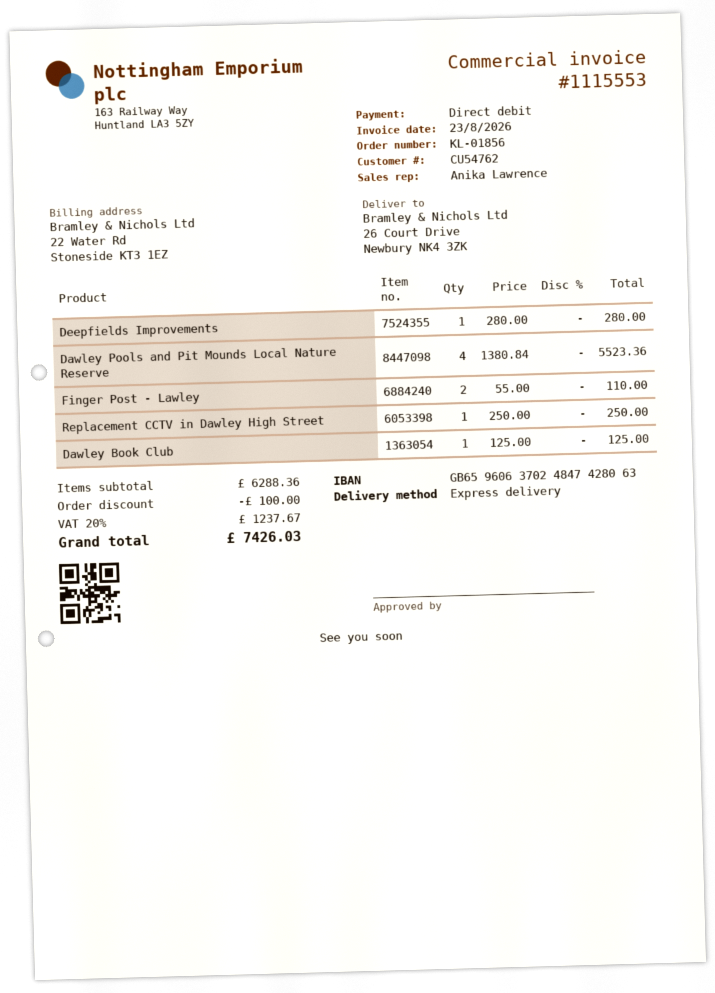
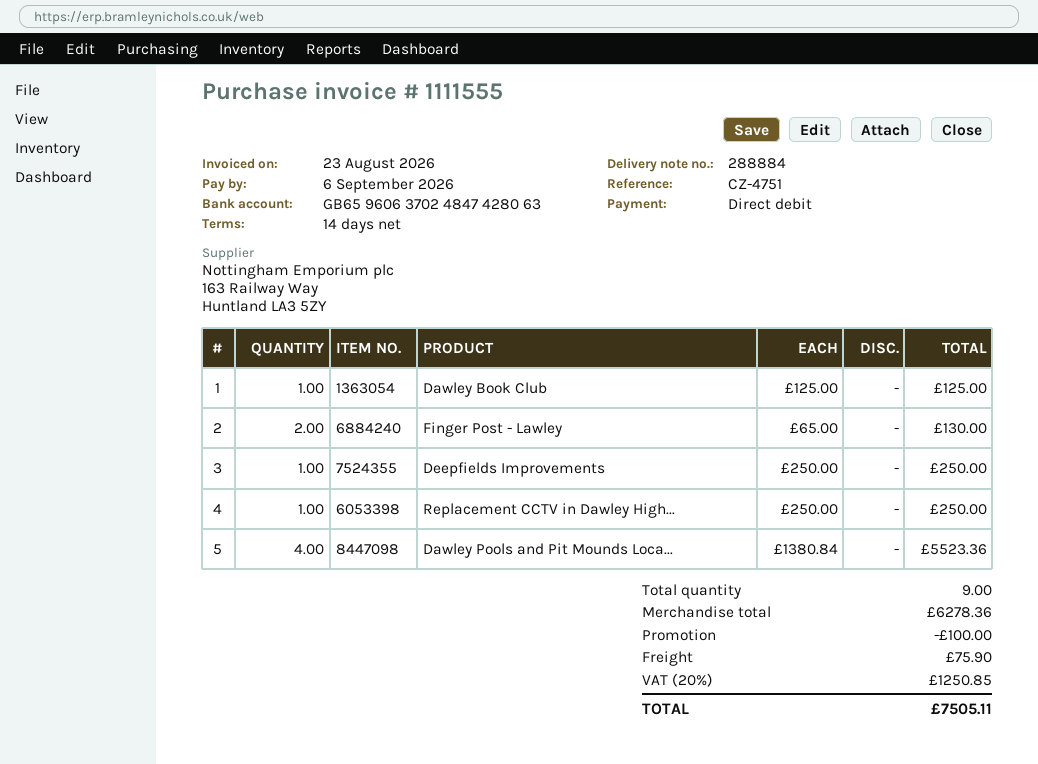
invoice number: 1115553 -> 1111555
Deepfields Improvements: 1 x 280.00 = 280.00 -> 1 x 250.00 = 250.00
Finger Post - Lawley: 2 x 55.00 = 110.00 -> 2 x 65.00 = 130.00
subtotal: 6288.36 -> 6278.36
shipping: none -> 75.90
tax: 20% = 1237.67 -> 20% = 1250.85
total: 7426.03 -> 7505.11

